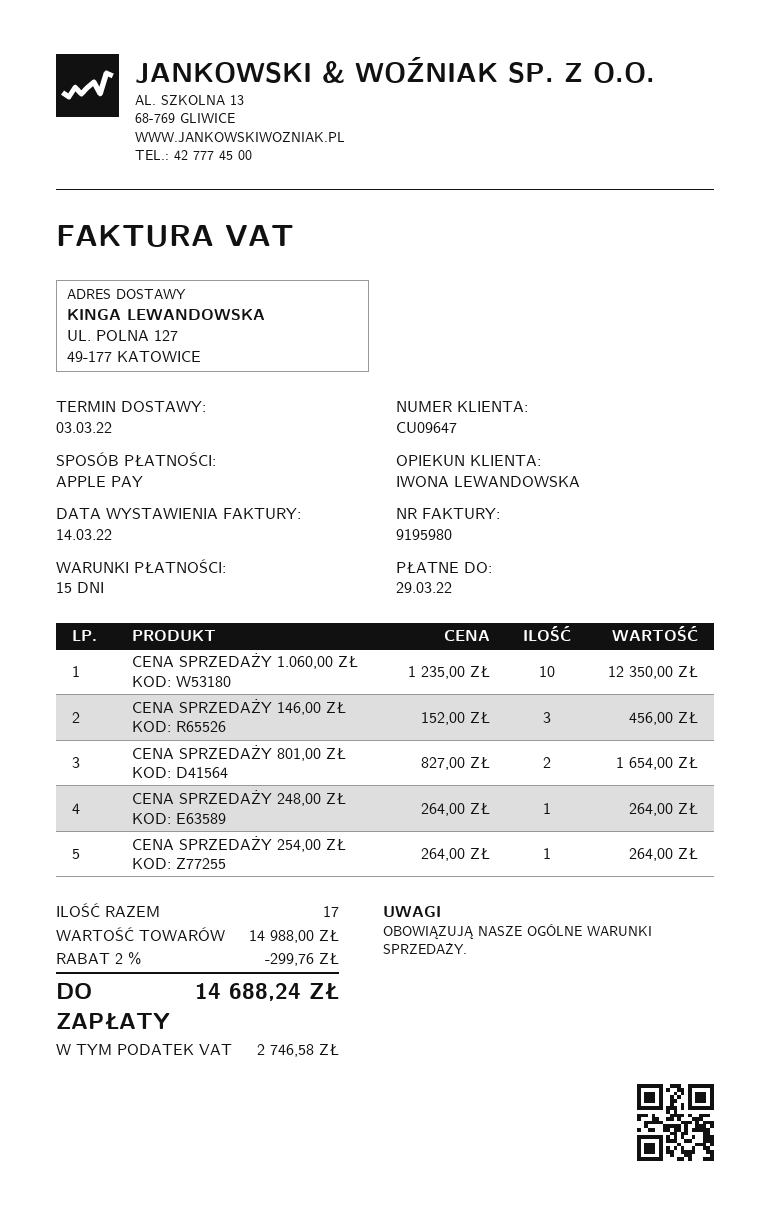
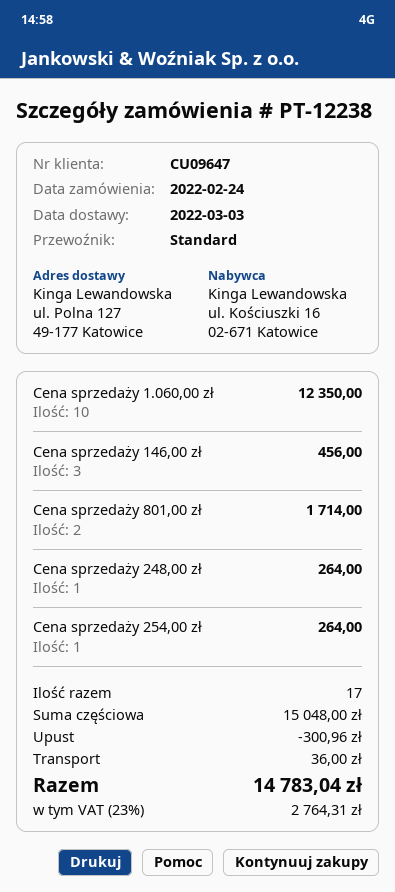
CENA SPRZEDAŻY 801,00 ZŁ: 2 for 1654.00 -> 2 for 1714.00
subtotal: 14988.00 -> 15048.00
discount: 299.76 -> 300.96
shipping: none -> 36.00
tax: 2746.58 -> 2764.31
total: 14688.24 -> 14783.04

